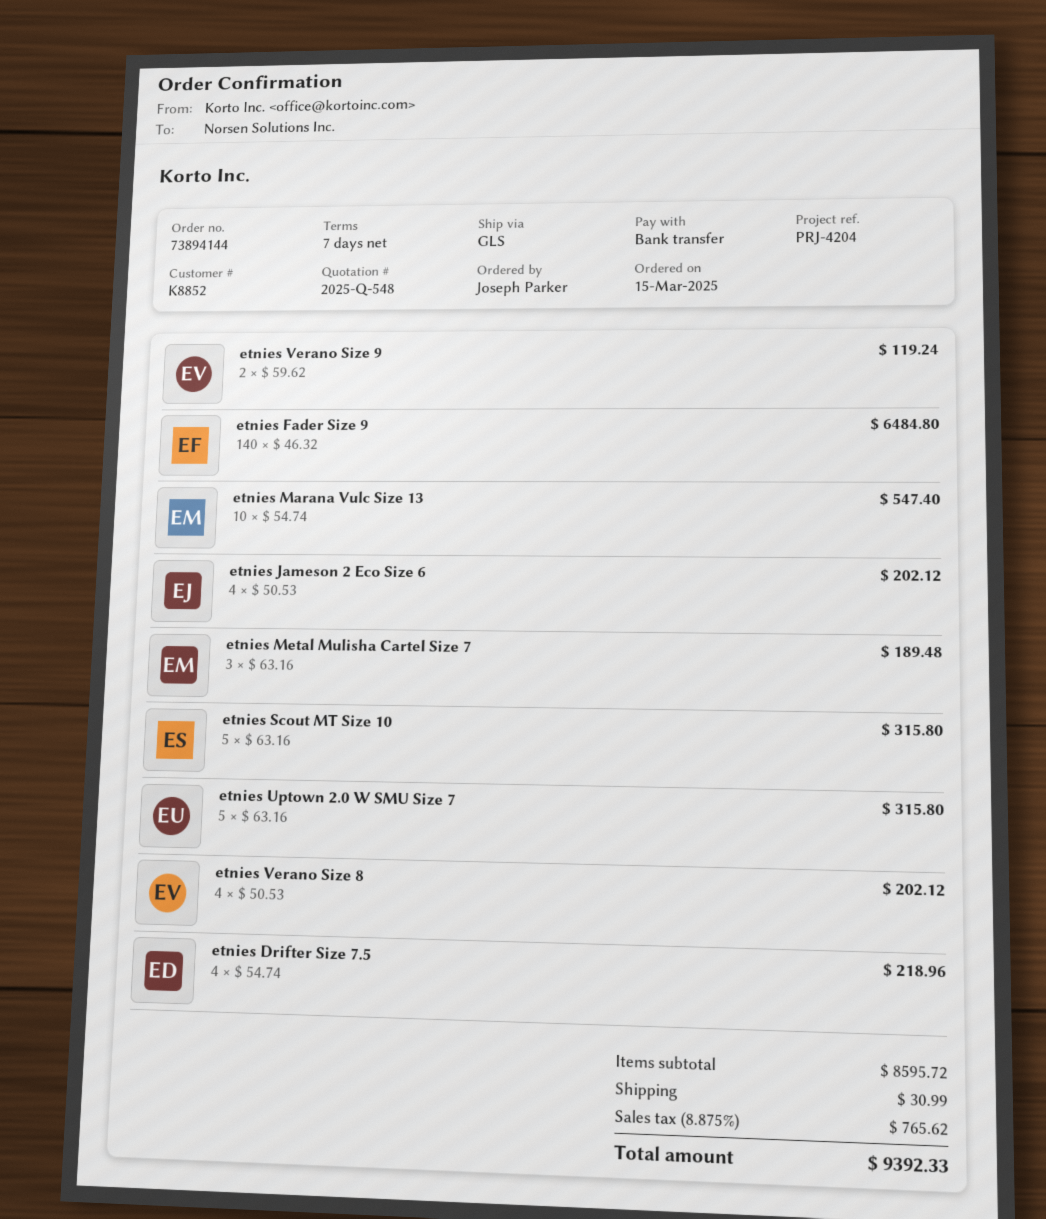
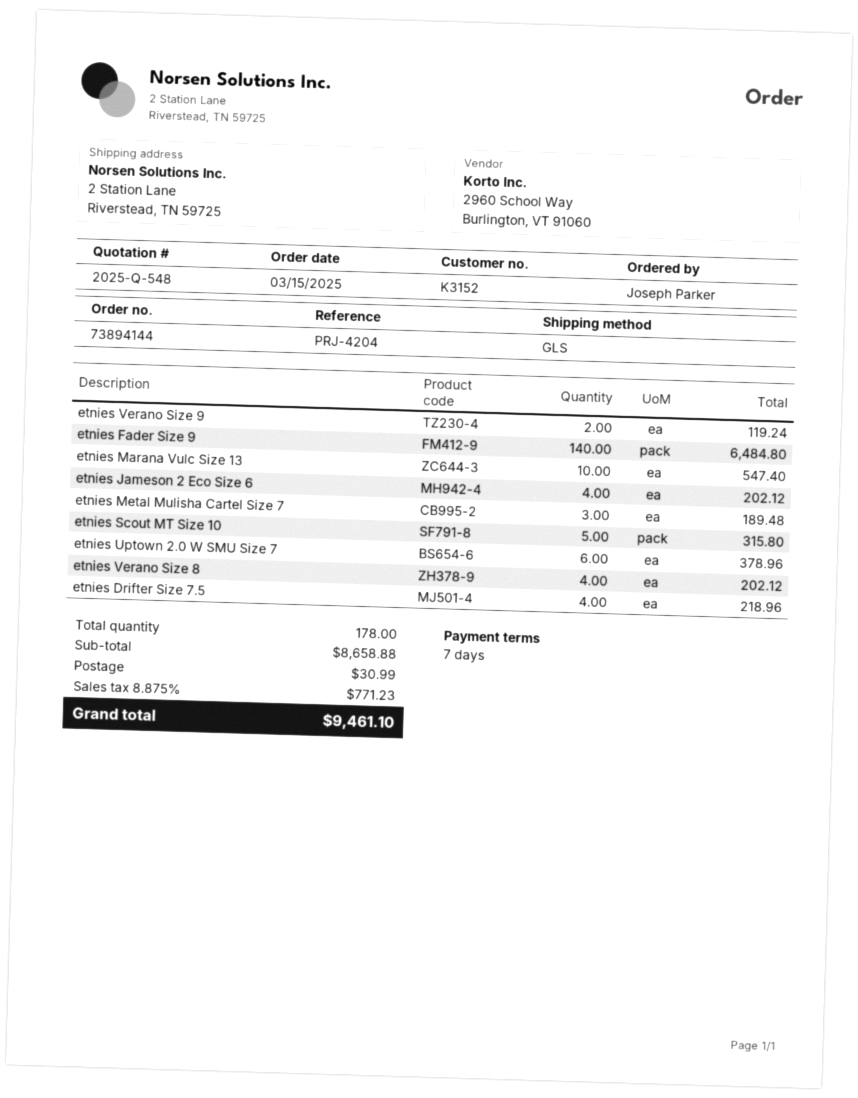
customer number: K8852 -> K3152
etnies Uptown 2.0 W SMU Size 7: 5 for 315.80 -> 6 for 378.96
subtotal: 8595.72 -> 8658.88
tax: 8.875% = 765.62 -> 8.875% = 771.23
total: 9392.33 -> 9461.10

